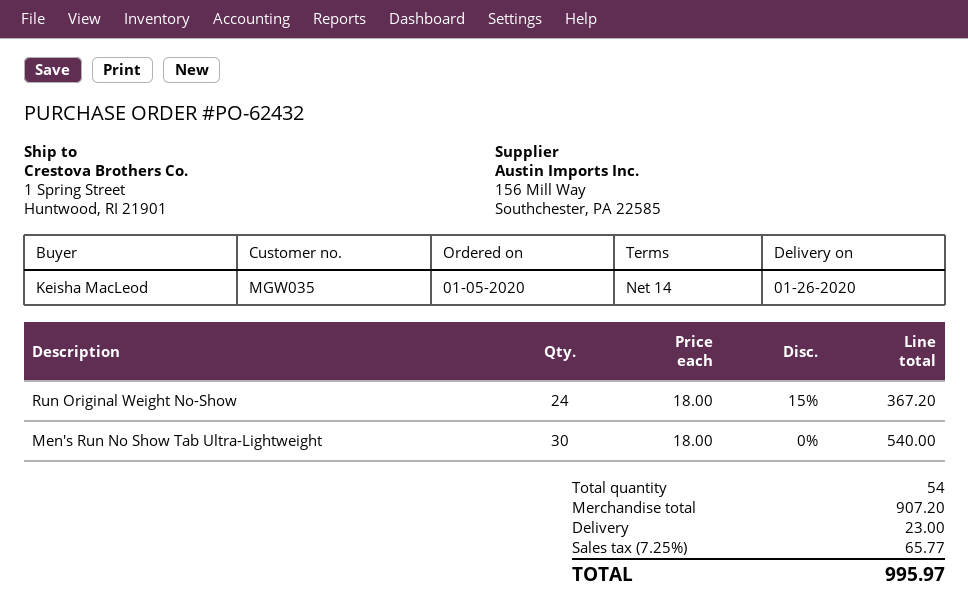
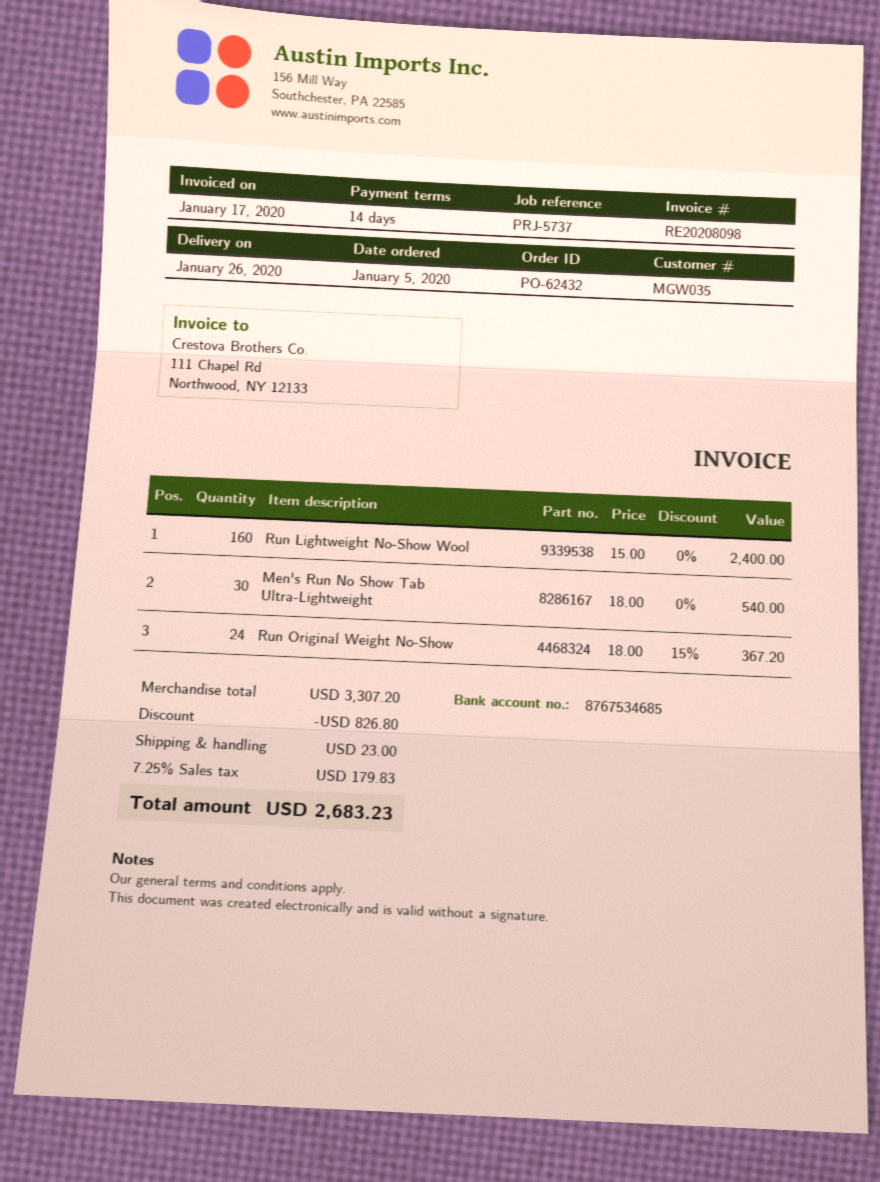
Run Lightweight No-Show Wool: none -> 160 x 15.00 = 2400.00
subtotal: 907.20 -> 3307.20
discount: none -> 826.80
tax: 7.25% = 65.77 -> 7.25% = 179.83
total: 995.97 -> 2683.23

